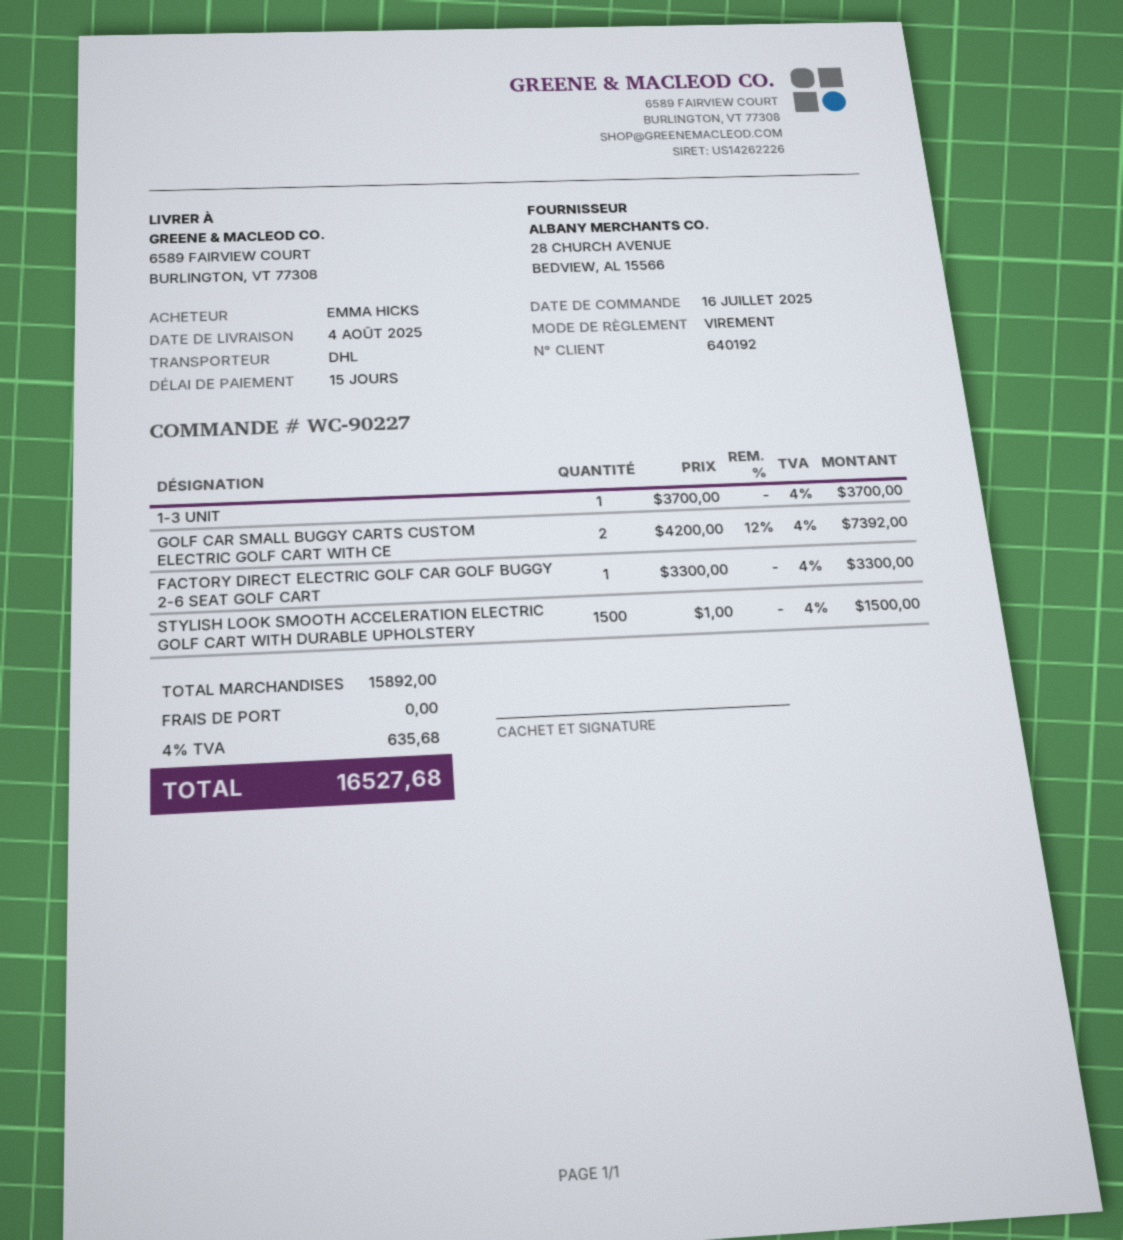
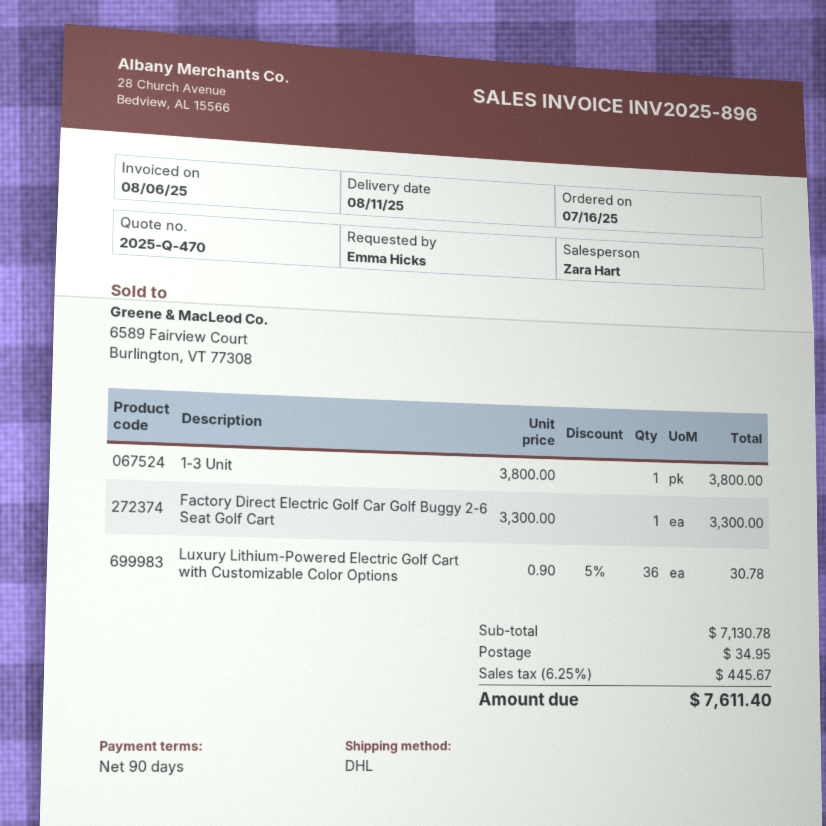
delivery date: 2025-08-04 -> 2025-08-11
payment terms: 15 days -> 90 days
1-3 UNIT: 1 x 3700.00 = 3700.00 -> 1 x 3800.00 = 3800.00
GOLF CAR SMALL BUGGY CARTS CUSTOM ELECTRIC GOLF CART WITH CE: 2 x 4200.00 - 12% = 7392.00 -> none
STYLISH LOOK SMOOTH ACCELERATION ELECTRIC GOLF CART WITH DURABLE UPHOLSTERY: 1500 x 1.00 = 1500.00 -> none
Luxury Lithium-Powered Electric Golf Cart with Customizable Color Options: none -> 36 x 0.90 - 5% = 30.78
subtotal: 15892.00 -> 7130.78
shipping: 0.00 -> 34.95
tax: 4% = 635.68 -> 6.25% = 445.67
total: 16527.68 -> 7611.40

